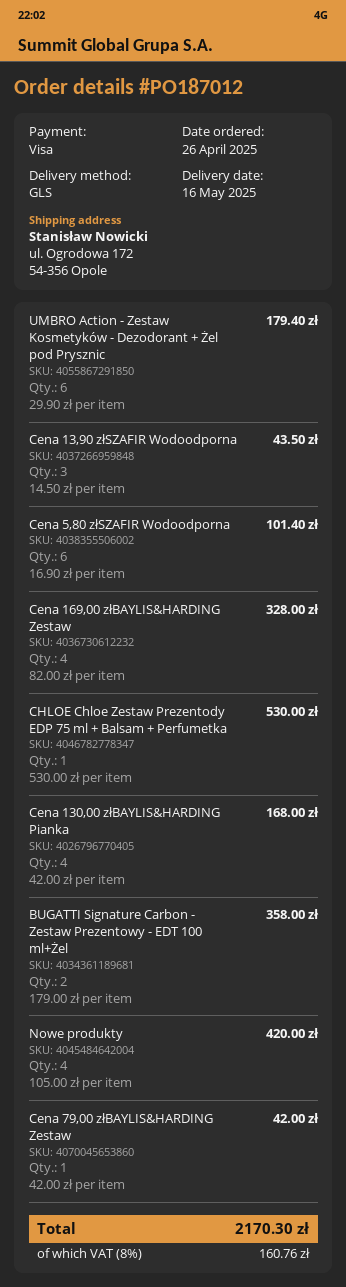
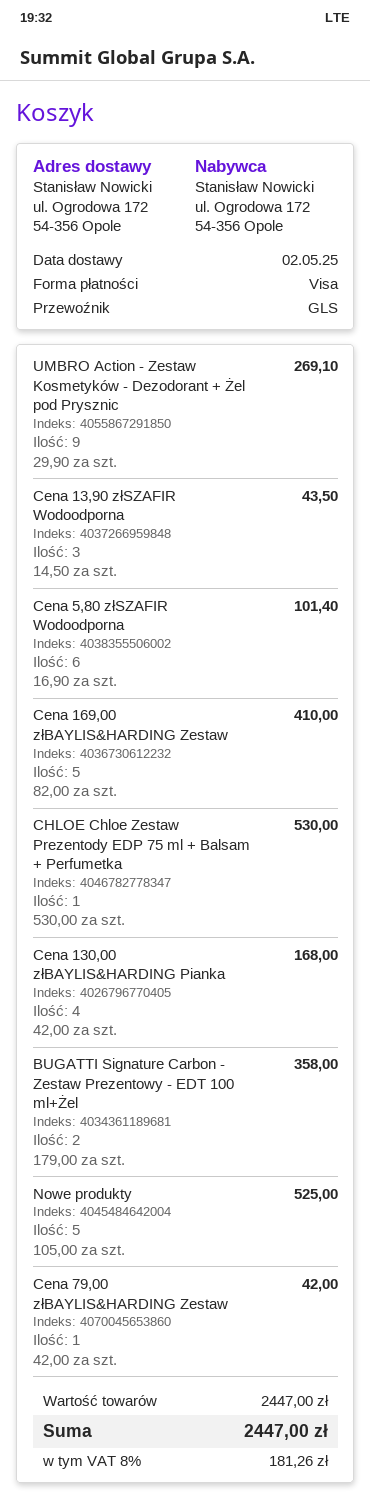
delivery date: 2025-05-16 -> 2025-05-02
UMBRO Action - Zestaw Kosmetyków - Dezodorant + Żel pod Prysznic: 6 x 29.90 = 179.40 -> 9 x 29.90 = 269.10
Cena 169,00 złBAYLIS&HARDING Zestaw: 4 x 82.00 = 328.00 -> 5 x 82.00 = 410.00
Nowe produkty: 4 x 105.00 = 420.00 -> 5 x 105.00 = 525.00
tax: 8% = 160.76 -> 8% = 181.26
total: 2170.30 -> 2447.00

